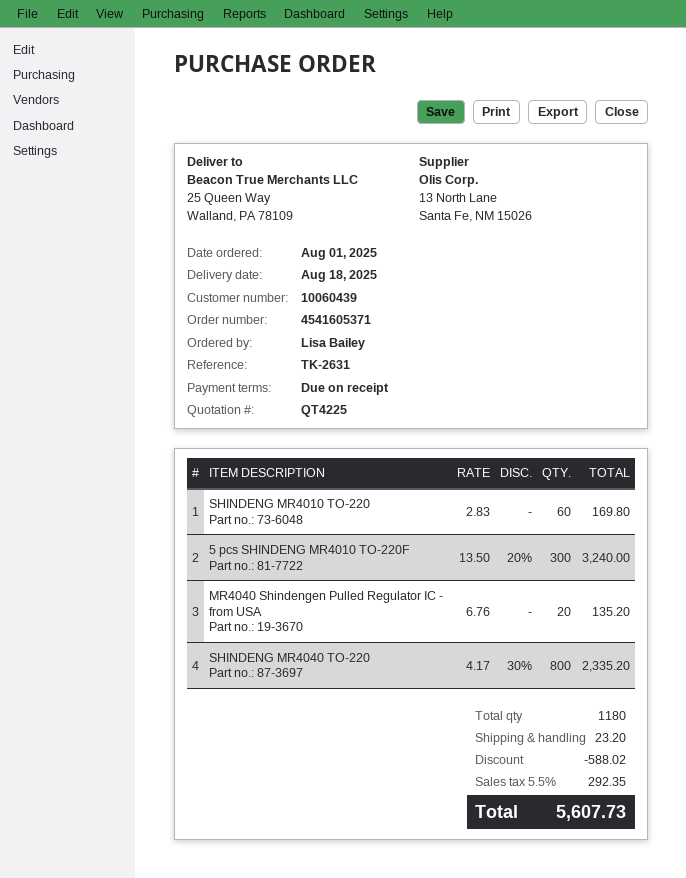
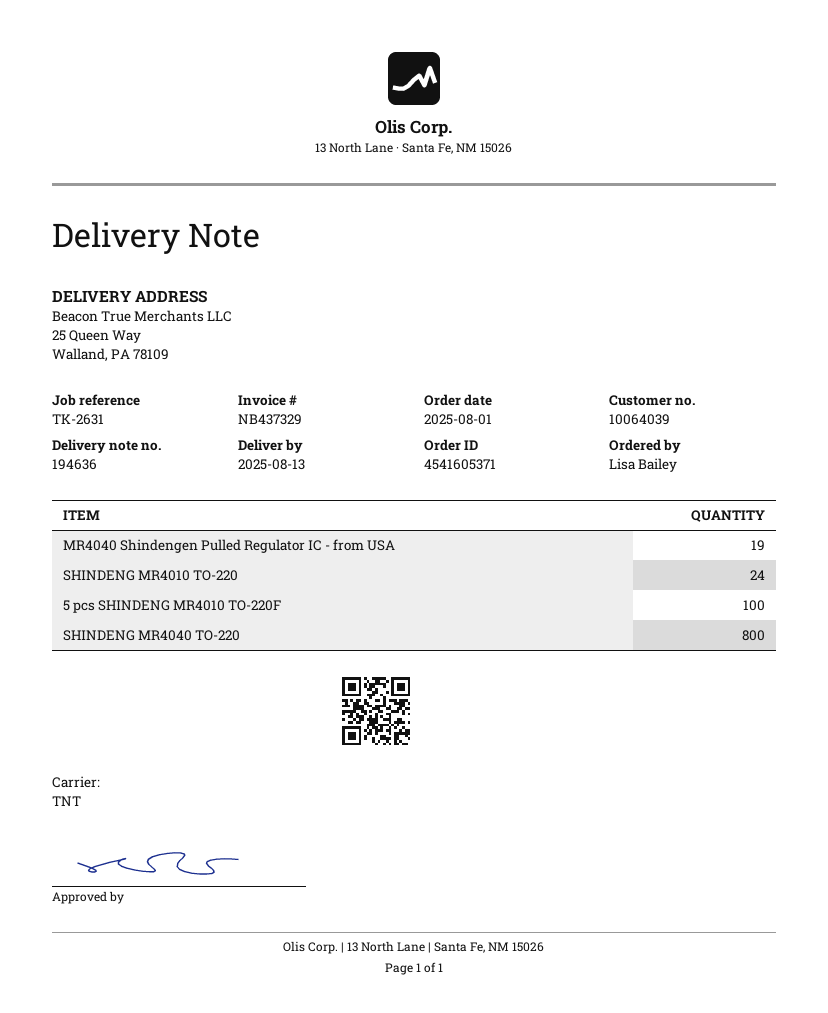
delivery date: 2025-08-18 -> 2025-08-13
customer number: 10060439 -> 10064039
SHINDENG MR4010 TO-220: 60 -> 24
5 pcs SHINDENG MR4010 TO-220F: 300 -> 100
MR4040 Shindengen Pulled Regulator IC - from USA: 20 -> 19

